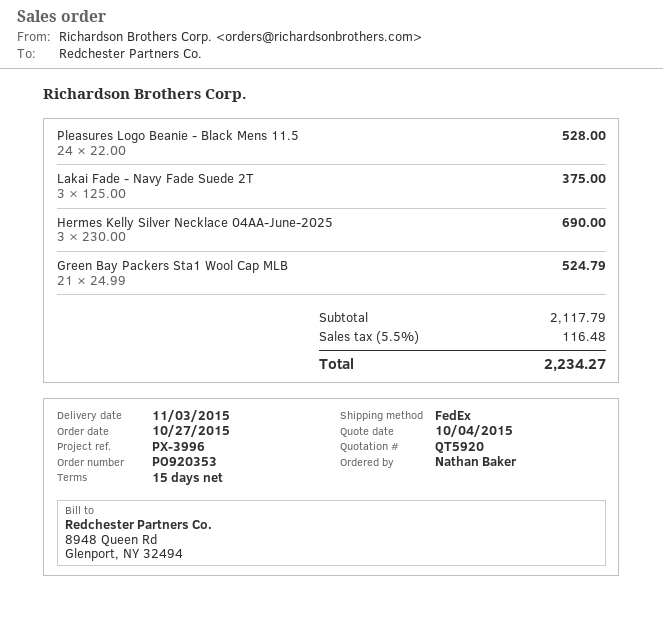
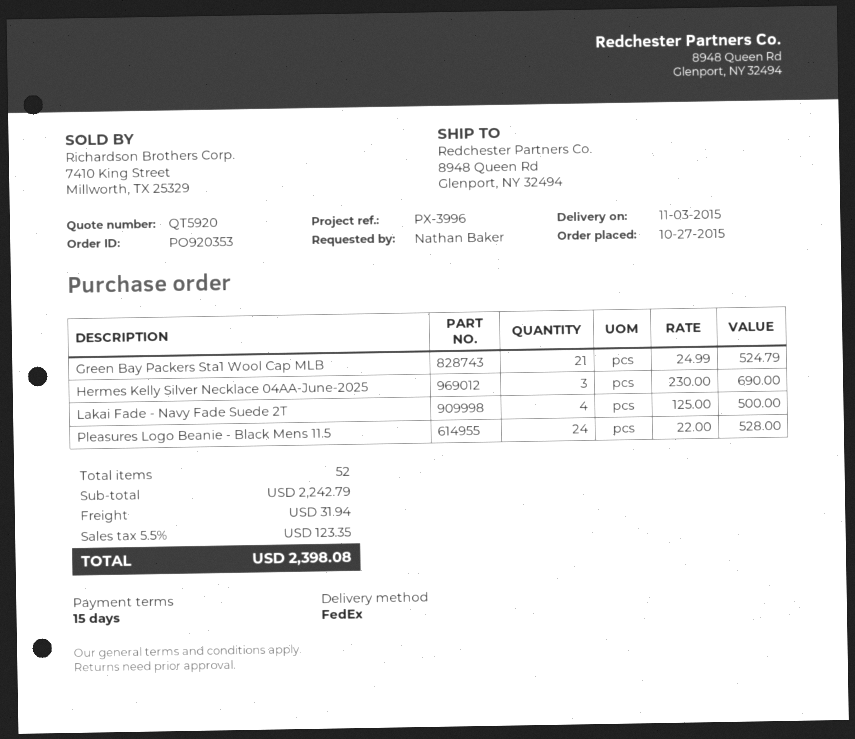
Lakai Fade - Navy Fade Suede 2T: 3 x 125.00 = 375.00 -> 4 x 125.00 = 500.00
subtotal: 2117.79 -> 2242.79
shipping: none -> 31.94
tax: 5.5% = 116.48 -> 5.5% = 123.35
total: 2234.27 -> 2398.08

